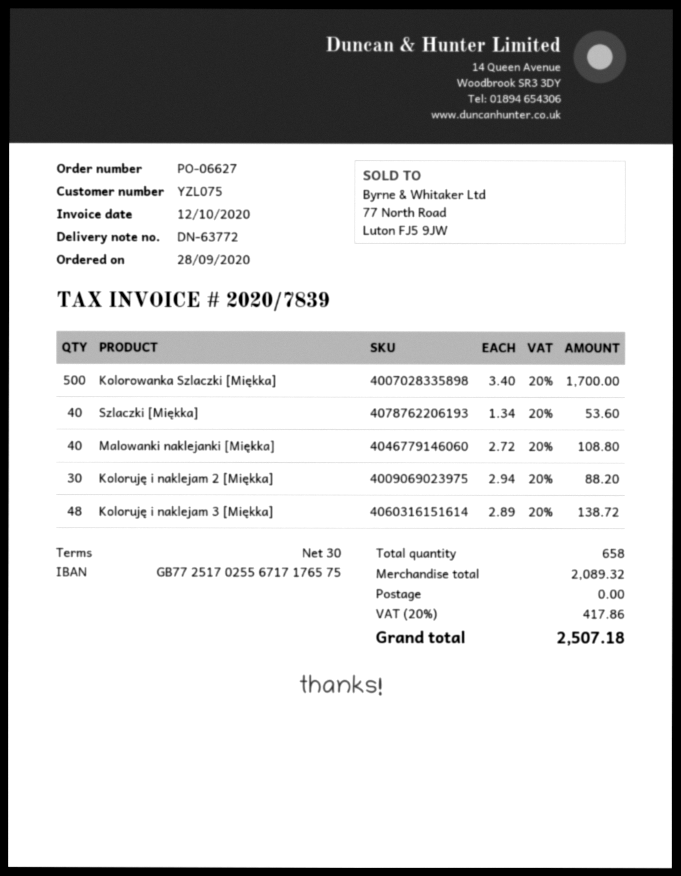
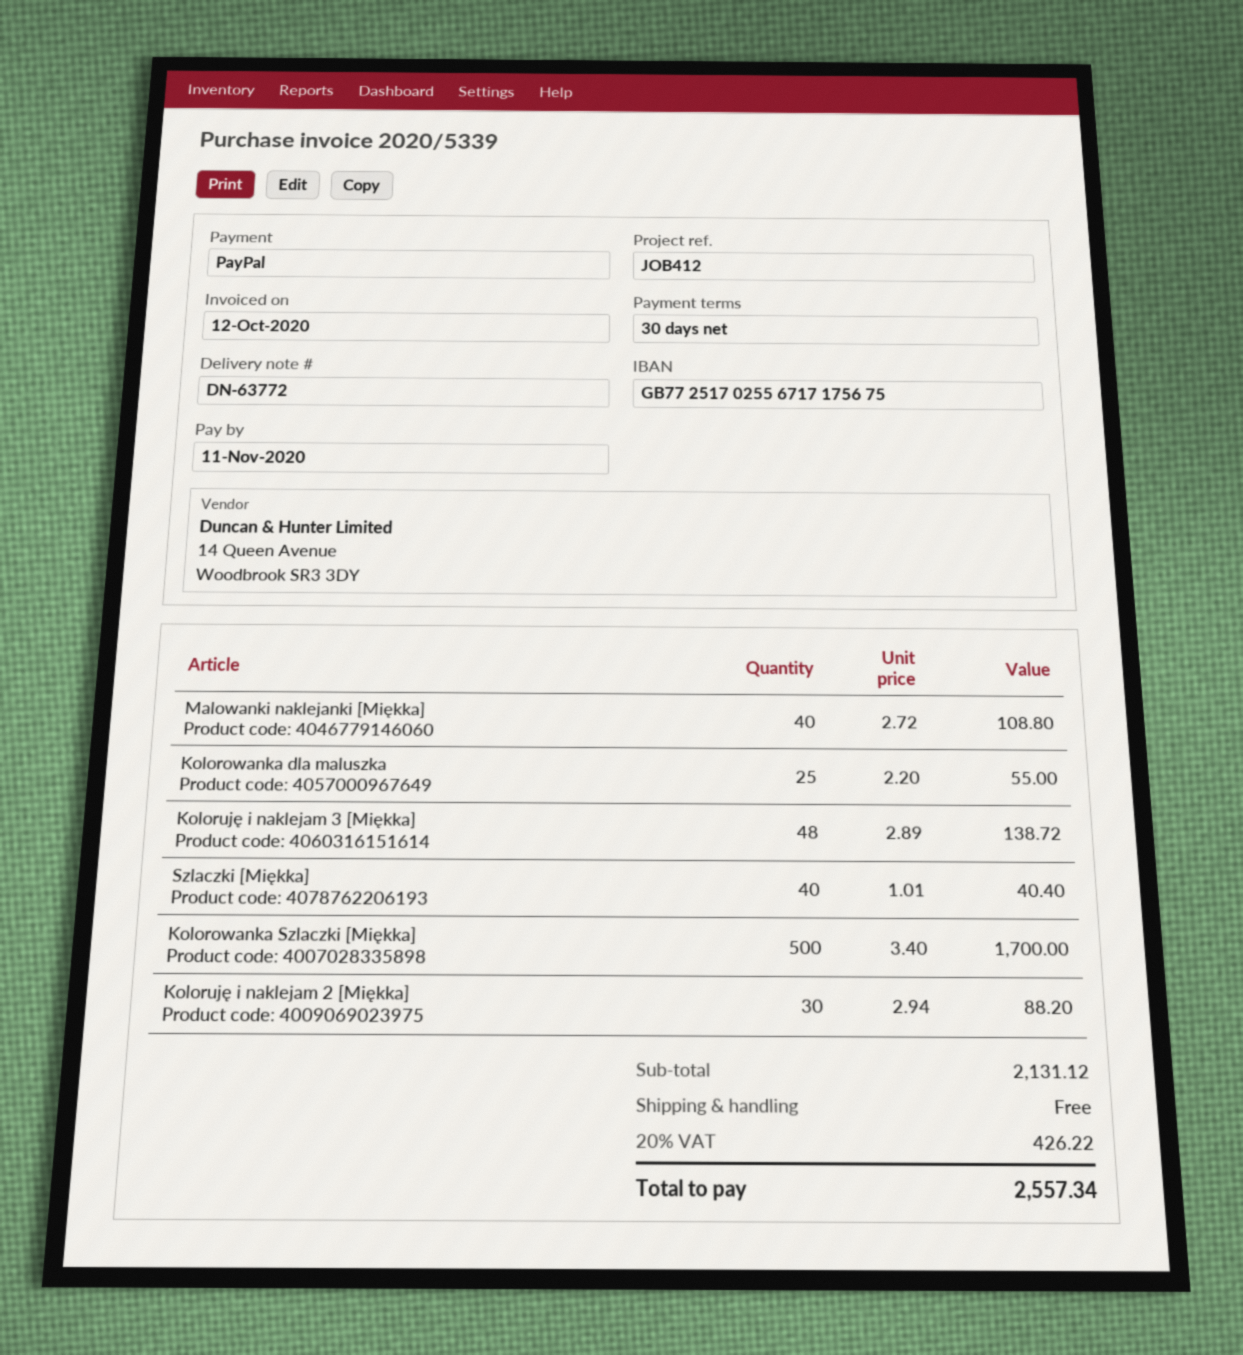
invoice number: 2020/7839 -> 2020/5339
bank account: GB77251702556717176575 -> GB77251702556717175675
Szlaczki [Miękka]: 40 x 1.34 = 53.60 -> 40 x 1.01 = 40.40
Kolorowanka dla maluszka: none -> 25 x 2.20 = 55.00
subtotal: 2089.32 -> 2131.12
tax: 20% = 417.86 -> 20% = 426.22
total: 2507.18 -> 2557.34

